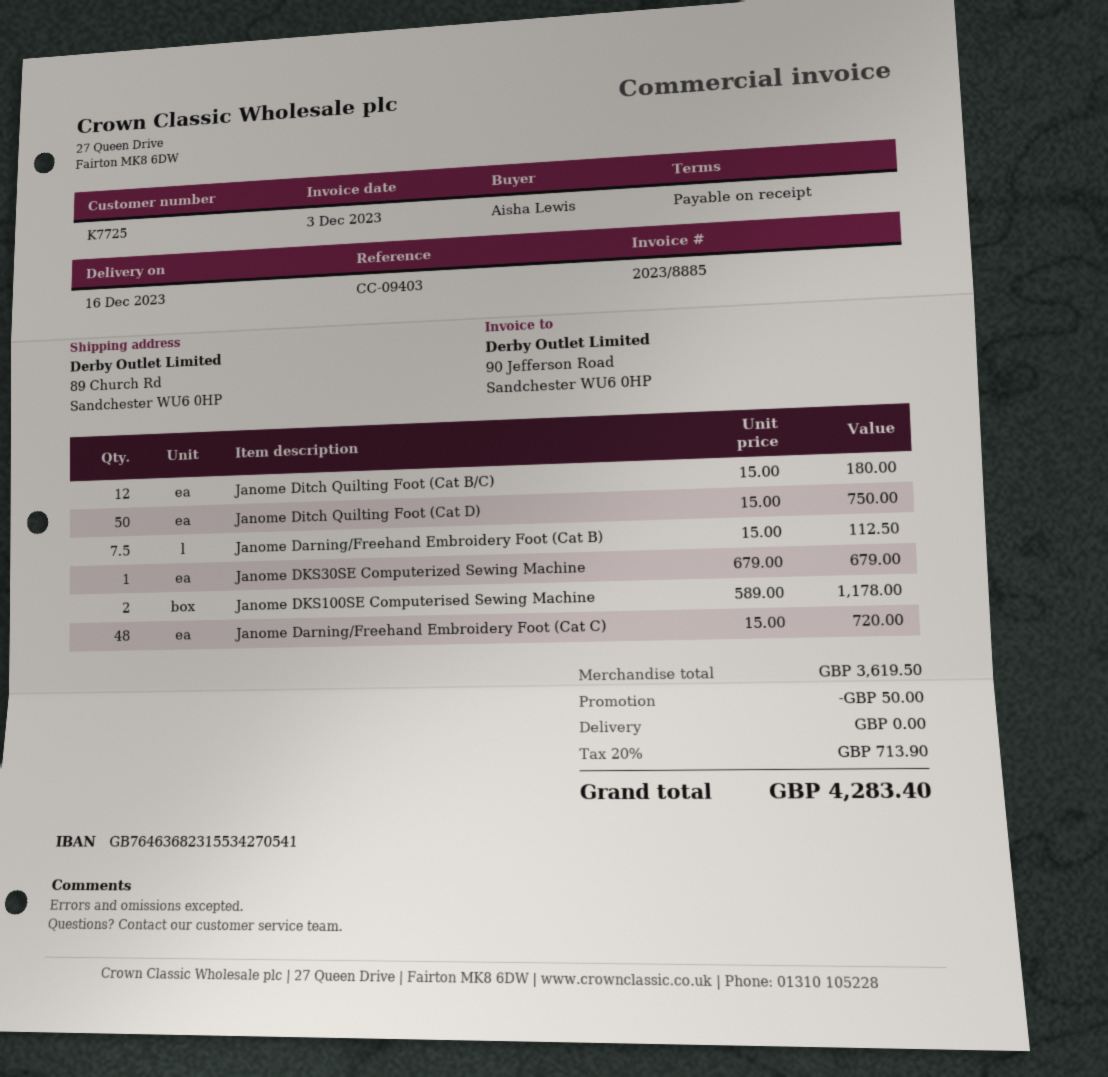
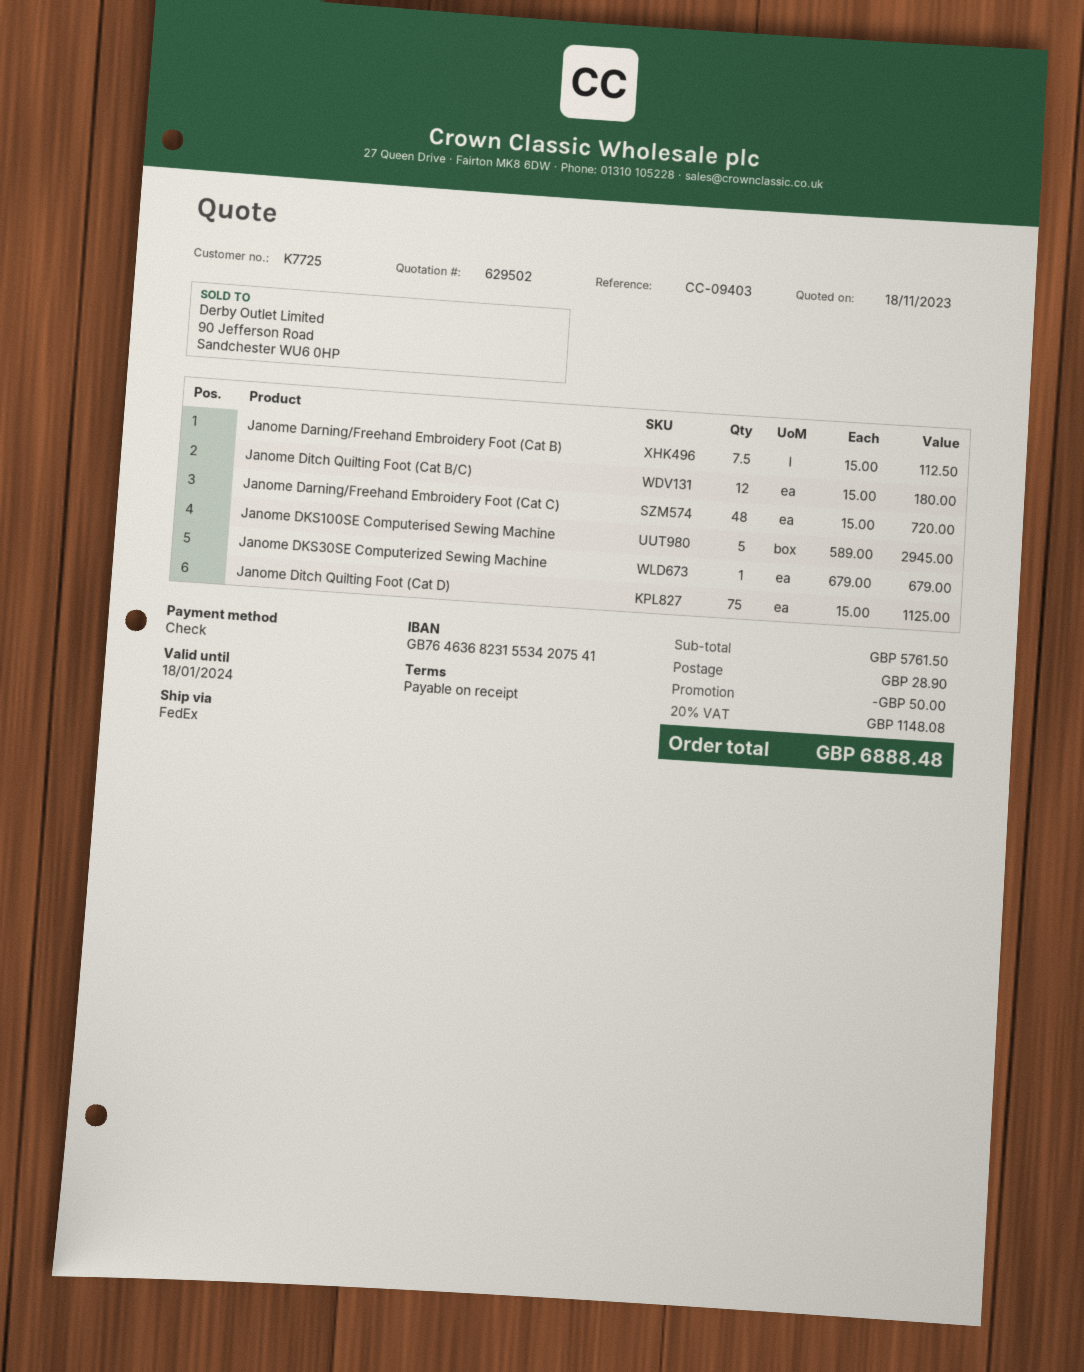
bank account: GB76463682315534270541 -> GB76463682315534207541
Janome Ditch Quilting Foot (Cat D): 50 x 15.00 = 750.00 -> 75 x 15.00 = 1125.00
Janome DKS100SE Computerised Sewing Machine: 2 x 589.00 = 1178.00 -> 5 x 589.00 = 2945.00
subtotal: 3619.50 -> 5761.50
shipping: 0.00 -> 28.90
tax: 20% = 713.90 -> 20% = 1148.08
total: 4283.40 -> 6888.48

